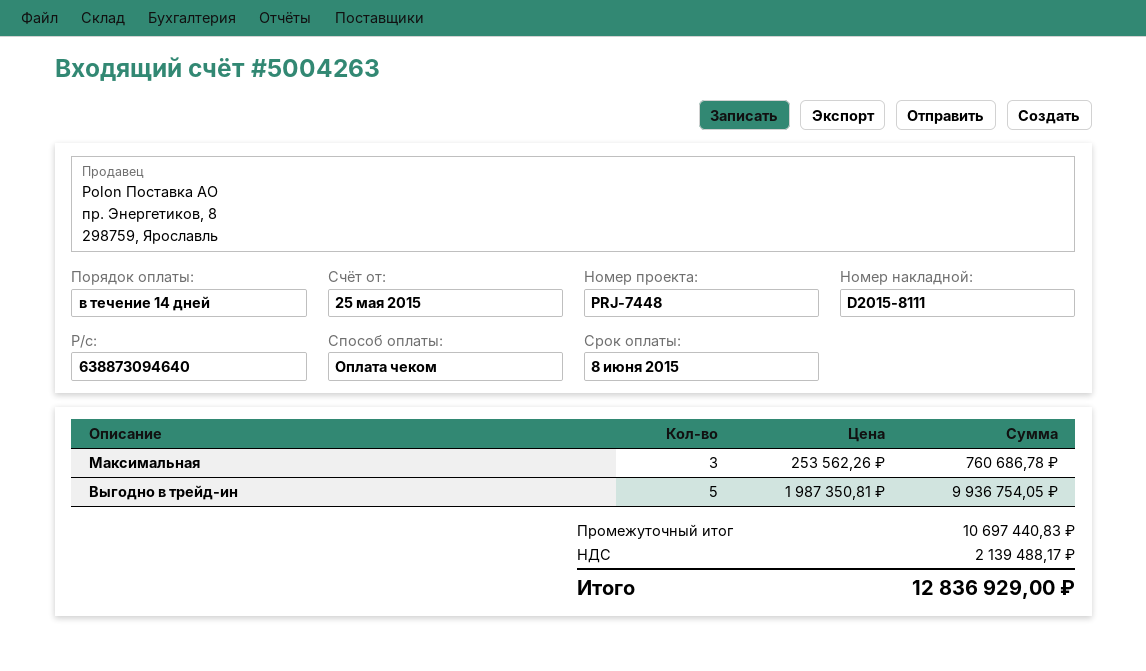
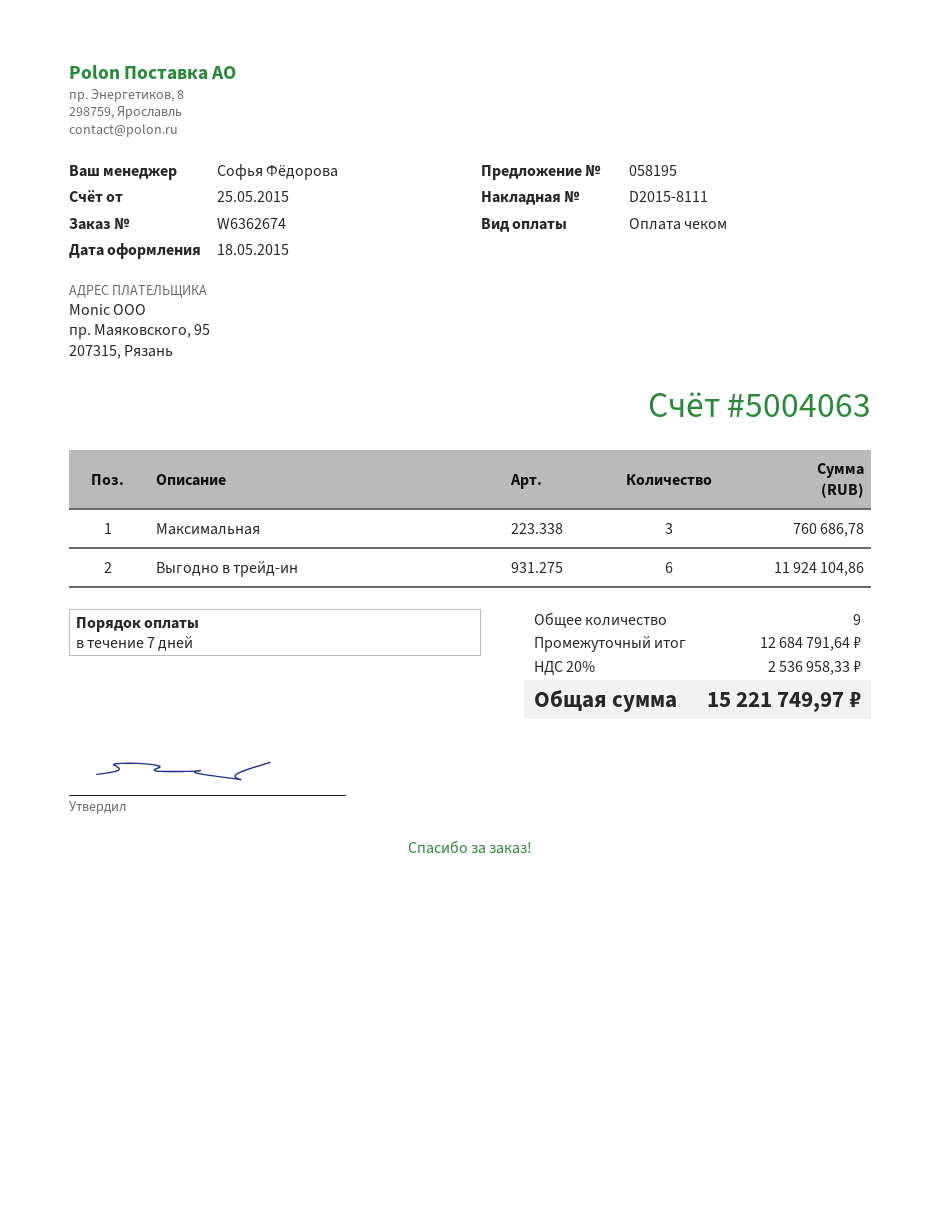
invoice number: 5004263 -> 5004063
payment terms: 14 days -> 7 days
Выгодно в трейд-ин: 5 for 9936754.05 -> 6 for 11924104.86
subtotal: 10697440.83 -> 12684791.64
tax: 2139488.17 -> 2536958.33
total: 12836929.00 -> 15221749.97

